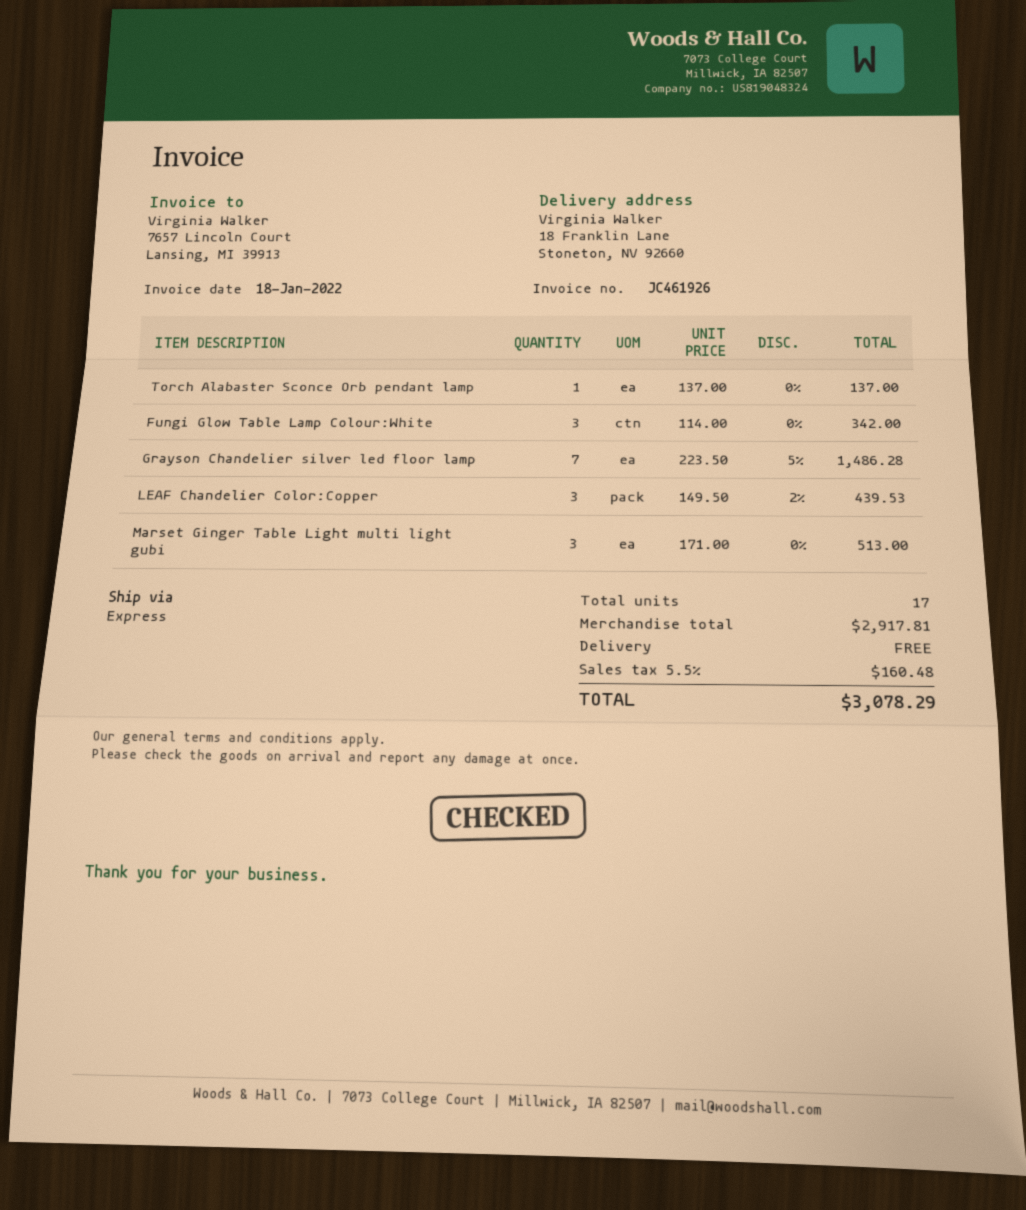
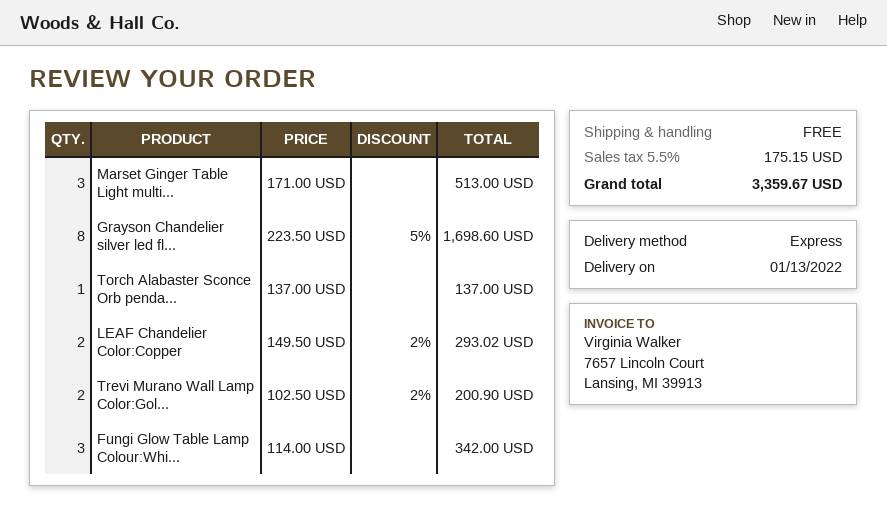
Grayson Chandelier silver led floor lamp: 7 x 223.50 - 5% = 1486.28 -> 8 x 223.50 - 5% = 1698.60
LEAF Chandelier Color:Copper: 3 x 149.50 - 2% = 439.53 -> 2 x 149.50 - 2% = 293.02
Trevi Murano Wall Lamp Color:Gol...: none -> 2 x 102.50 - 2% = 200.90
tax: 5.5% = 160.48 -> 5.5% = 175.15
total: 3078.29 -> 3359.67

